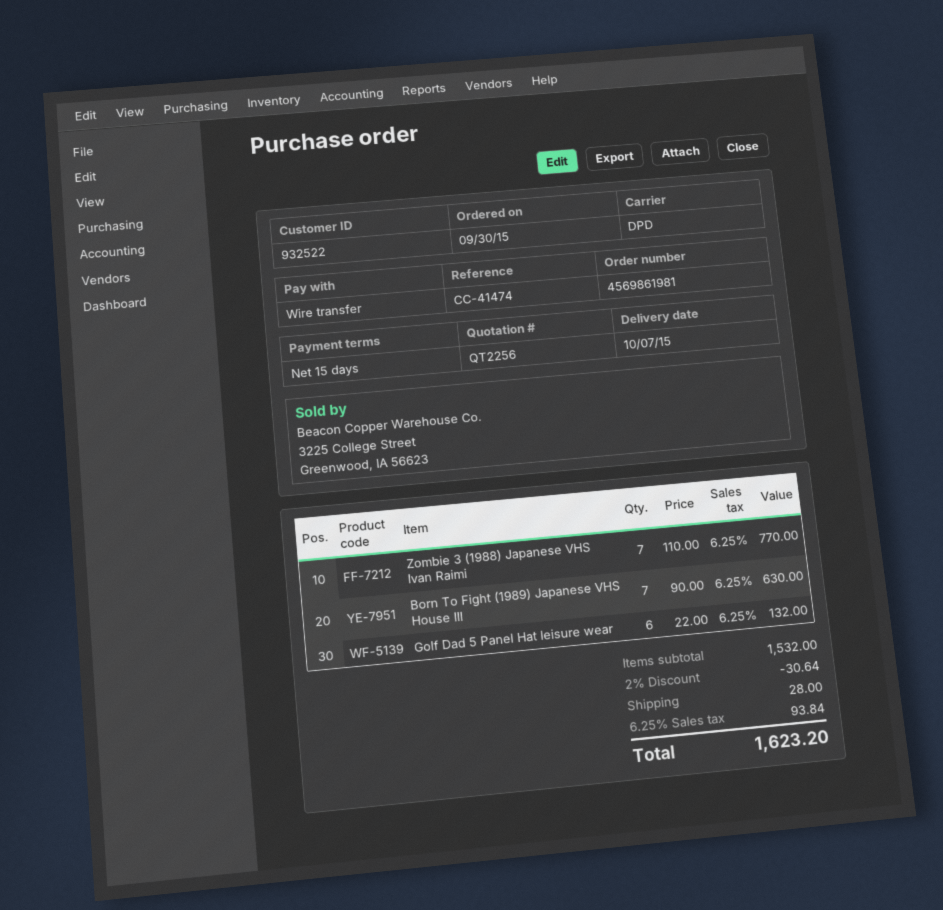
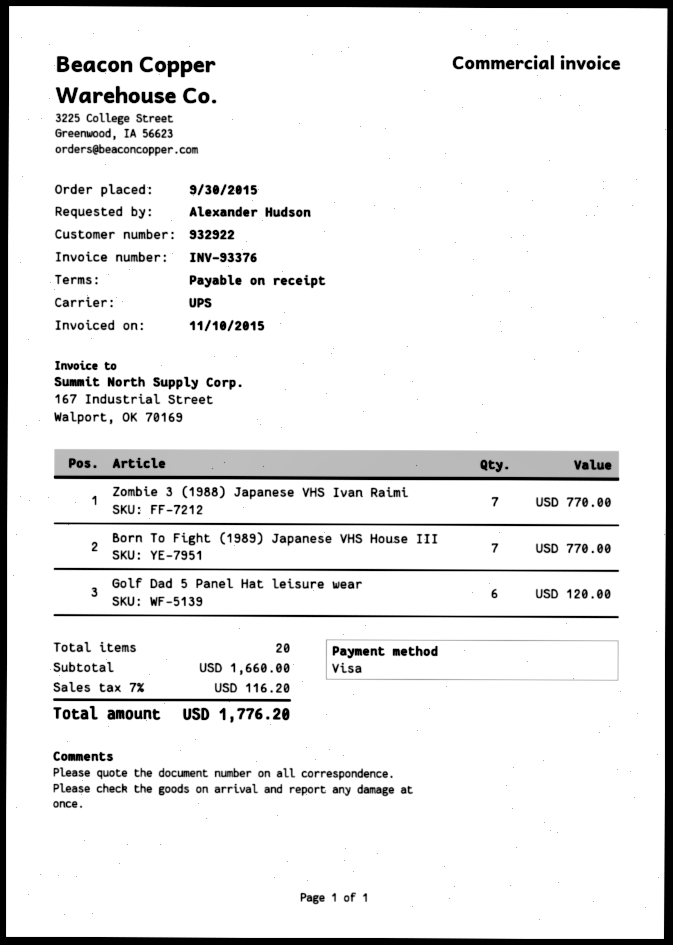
payment terms: 15 days -> on receipt
customer number: 932522 -> 932922
payment method: bank transfer -> Visa
shipping method: DPD -> UPS
Born To Fight (1989) Japanese VHS House III: 7 for 630.00 -> 7 for 770.00
Golf Dad 5 Panel Hat leisure wear: 6 for 132.00 -> 6 for 120.00
subtotal: 1532.00 -> 1660.00
discount: 2% = 30.64 -> none
shipping: 28.00 -> none
tax: 6.25% = 93.84 -> 7% = 116.20
total: 1623.20 -> 1776.20

